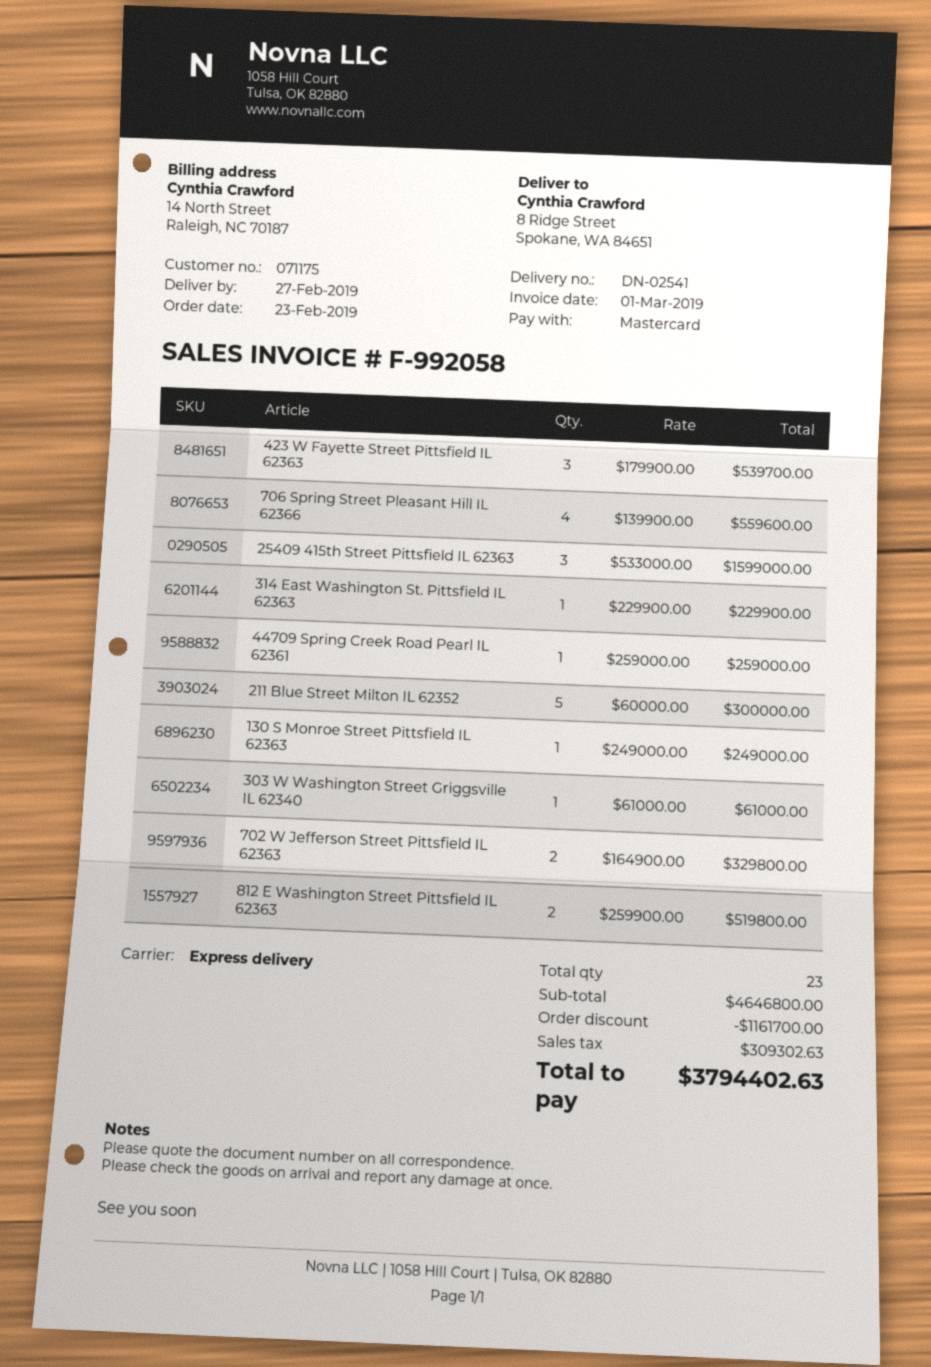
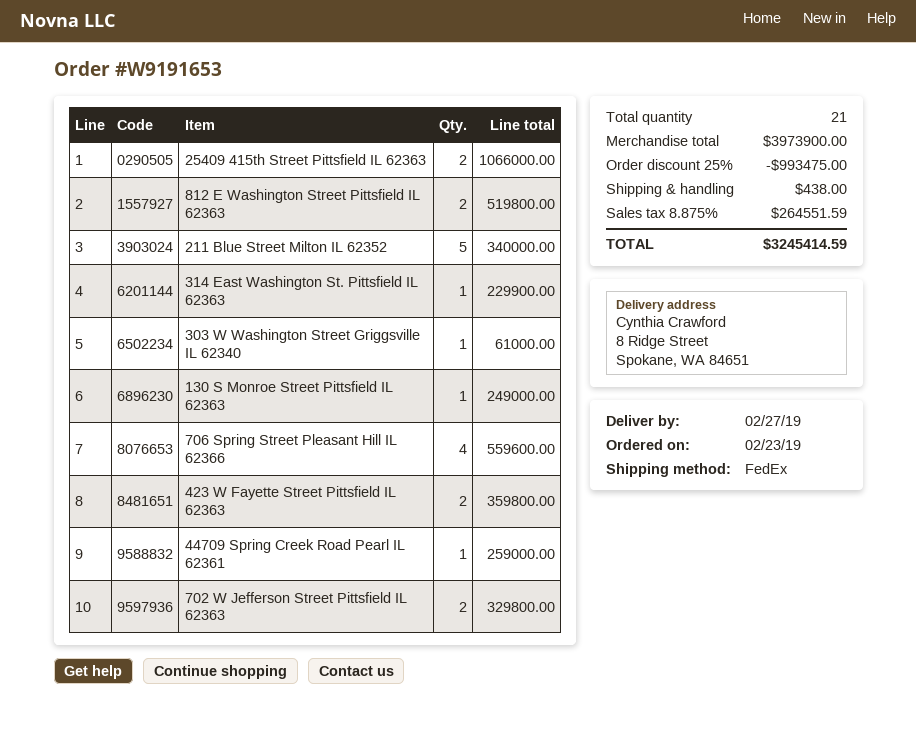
shipping method: express -> FedEx
423 W Fayette Street Pittsfield IL 62363: 3 for 539700.00 -> 2 for 359800.00
25409 415th Street Pittsfield IL 62363: 3 for 1599000.00 -> 2 for 1066000.00
211 Blue Street Milton IL 62352: 5 for 300000.00 -> 5 for 340000.00
total quantity: 23 -> 21
subtotal: 4646800.00 -> 3973900.00
discount: 1161700.00 -> 993475.00
shipping: none -> 438.00
tax: 309302.63 -> 264551.59
total: 3794402.63 -> 3245414.59

